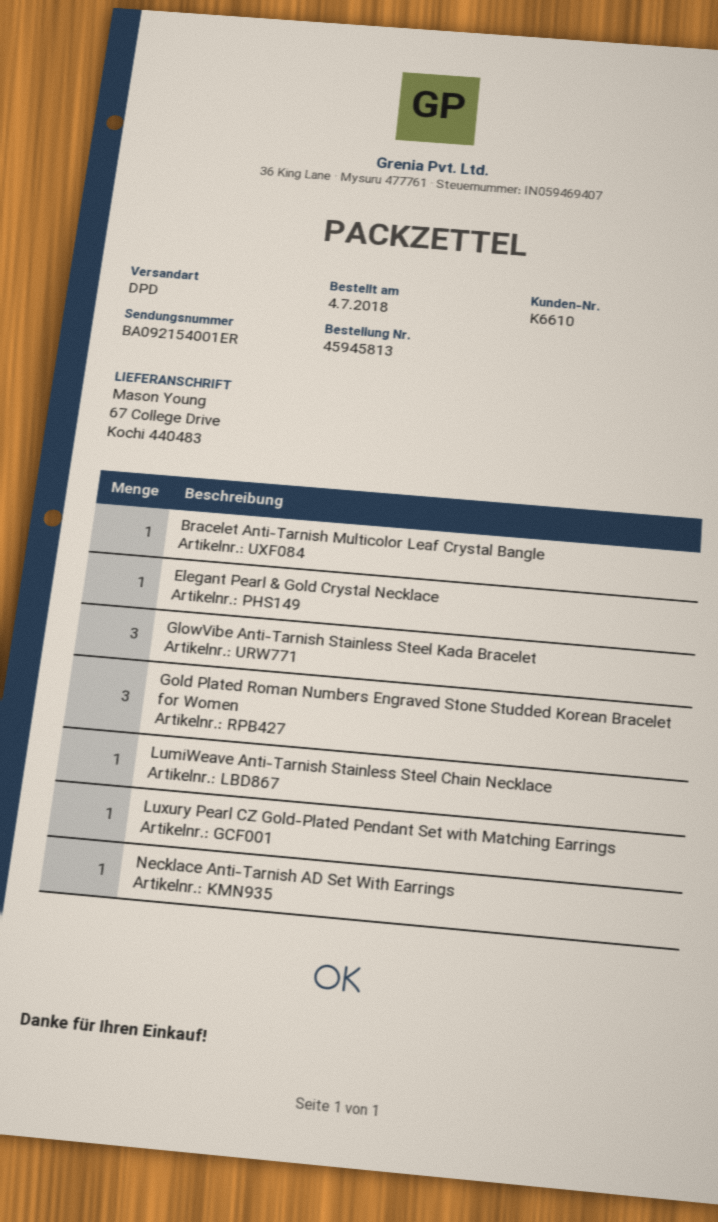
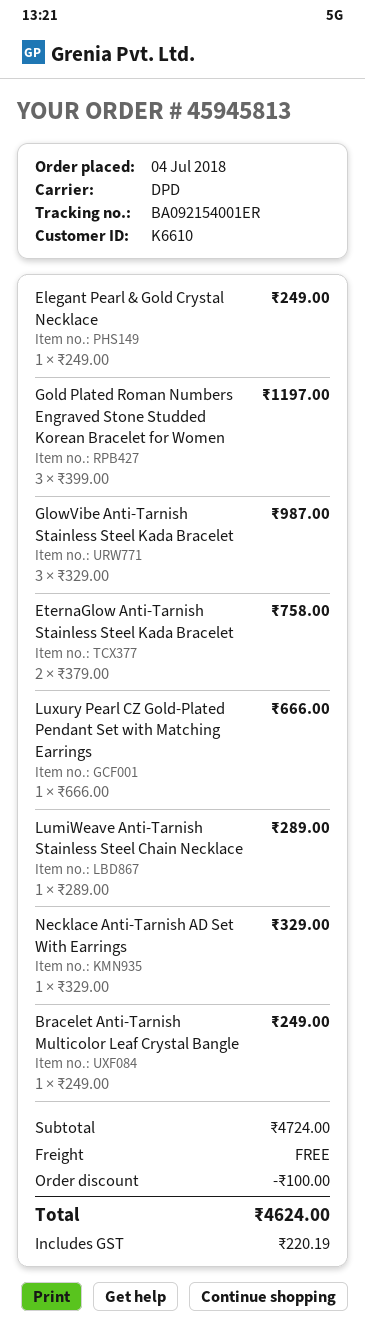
EternaGlow Anti-Tarnish Stainless Steel Kada Bracelet: none -> 2

